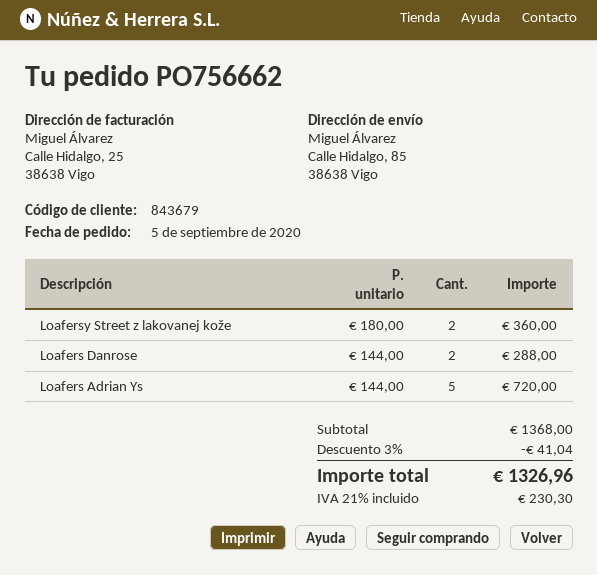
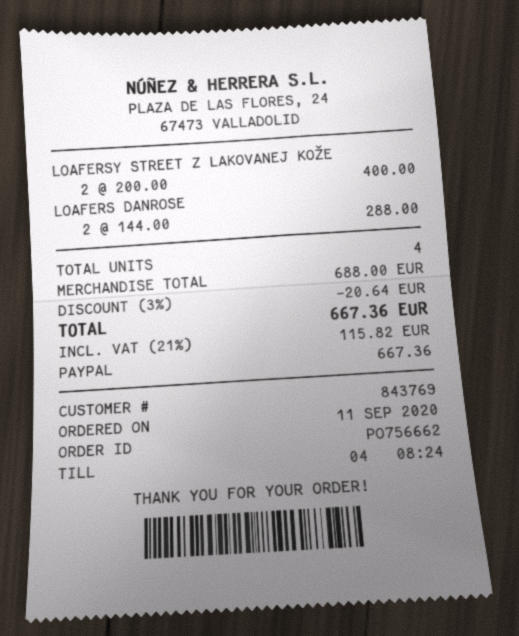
order date: 2020-09-05 -> 2020-09-11
customer number: 843679 -> 843769
Loafersy Street z lakovanej kože: 2 x 180.00 = 360.00 -> 2 x 200.00 = 400.00
Loafers Adrian Ys: 5 x 144.00 = 720.00 -> none
subtotal: 1368.00 -> 688.00
discount: 3% = 41.04 -> 3% = 20.64
tax: 21% = 230.30 -> 21% = 115.82
total: 1326.96 -> 667.36

